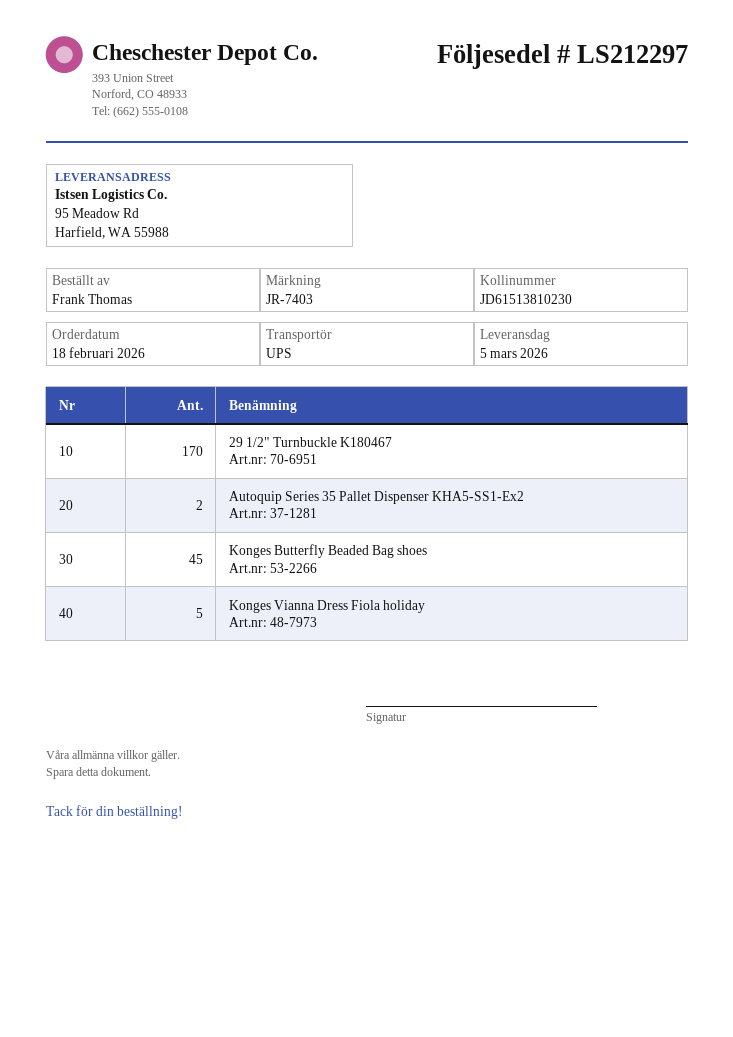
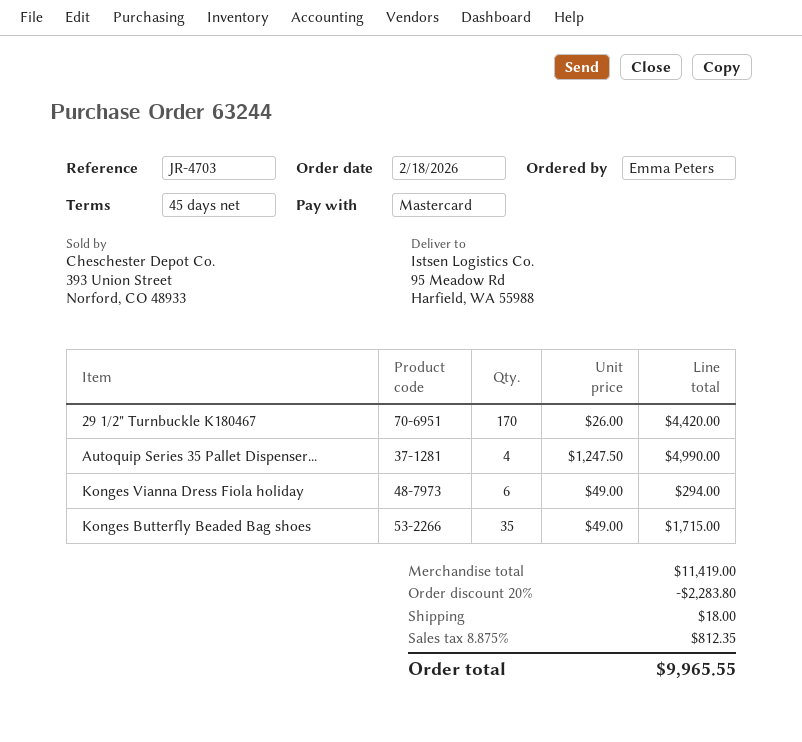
reference: JR-7403 -> JR-4703
ordered by: Frank Thomas -> Emma Peters
Autoquip Series 35 Pallet Dispenser KHA5-SS1-Ex2: 2 -> 4
Konges Butterfly Beaded Bag shoes: 45 -> 35
Konges Vianna Dress Fiola holiday: 5 -> 6

